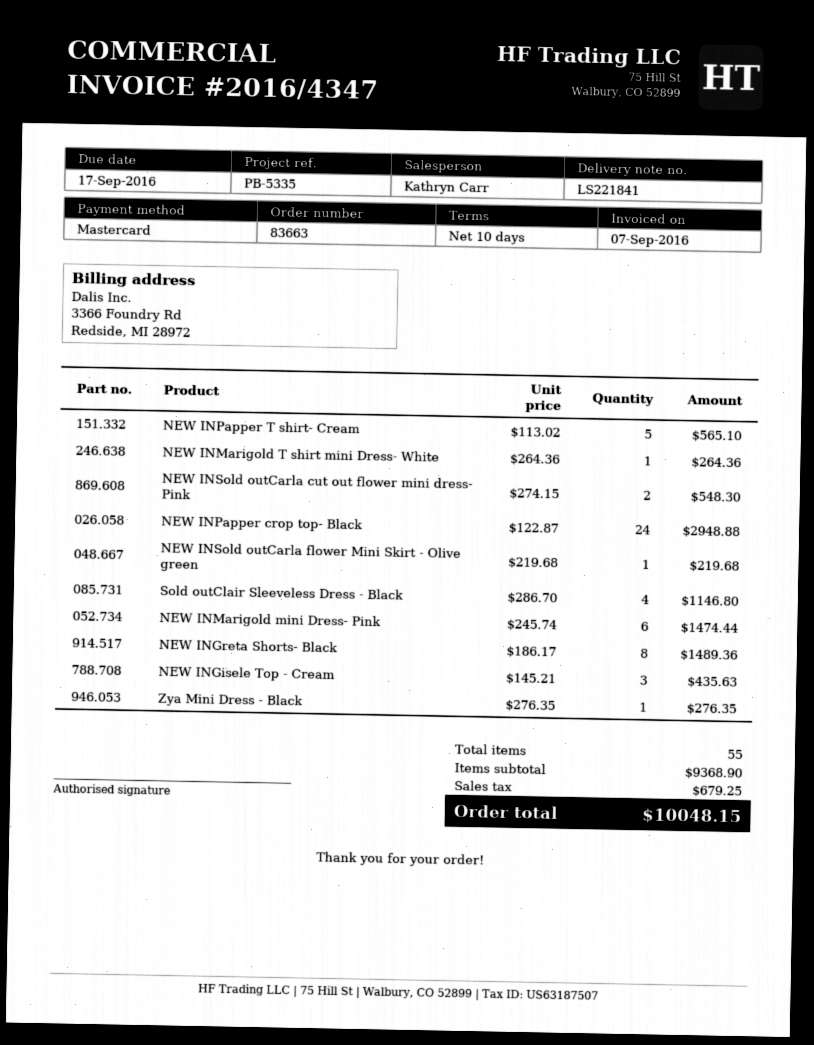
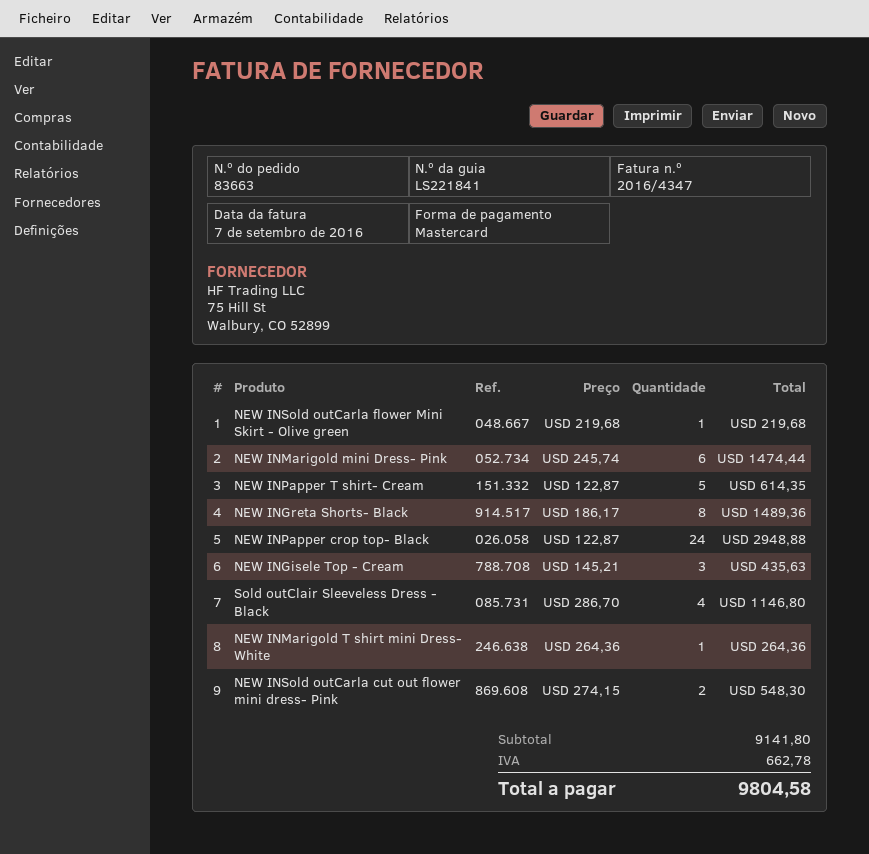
NEW INPapper T shirt- Cream: 5 x 113.02 = 565.10 -> 5 x 122.87 = 614.35
Zya Mini Dress - Black: 1 x 276.35 = 276.35 -> none
subtotal: 9368.90 -> 9141.80
tax: 679.25 -> 662.78
total: 10048.15 -> 9804.58

